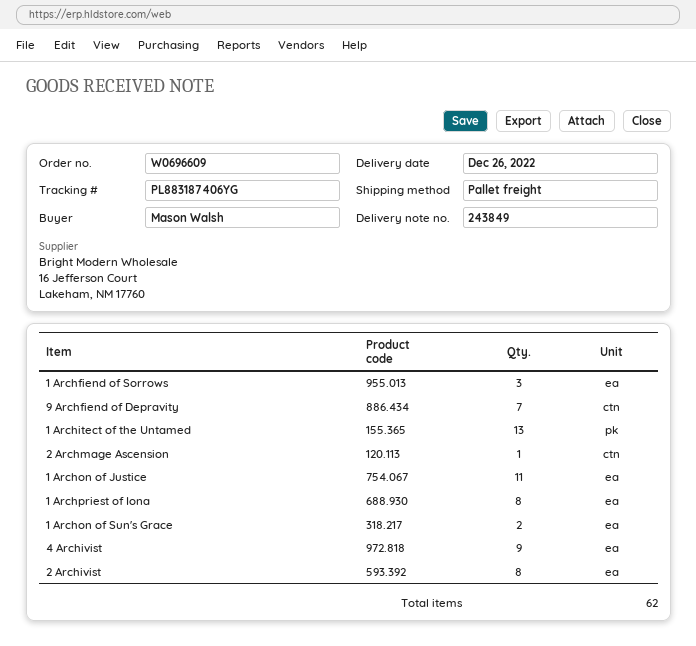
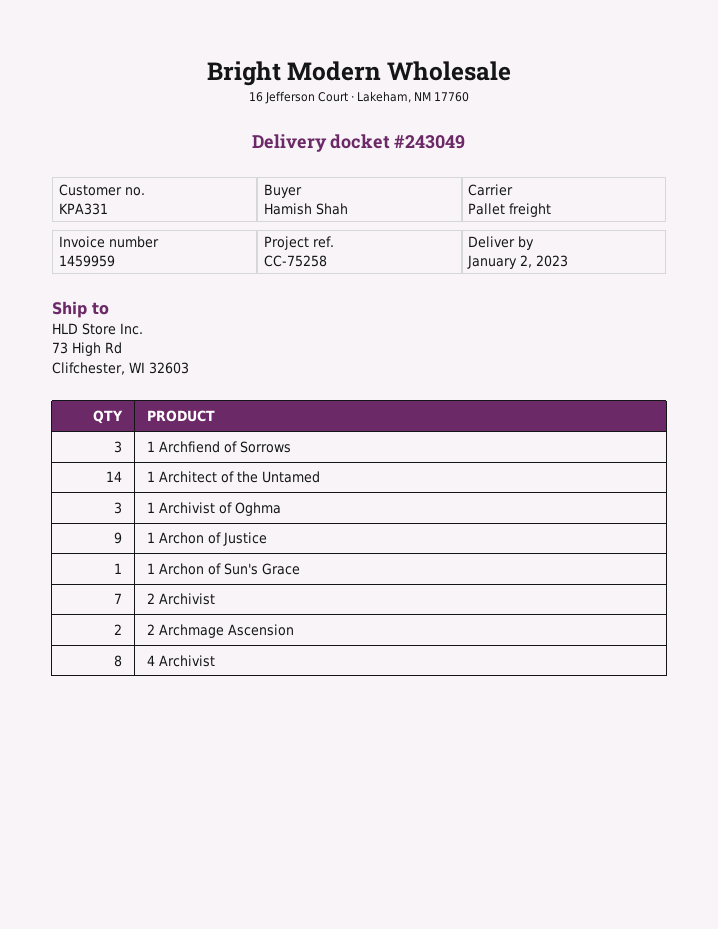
delivery note number: 243849 -> 243049
delivery date: 2022-12-26 -> 2023-01-02
ordered by: Mason Walsh -> Hamish Shah
9 Archfiend of Depravity: 7 -> none
1 Architect of the Untamed: 13 -> 14
2 Archmage Ascension: 1 -> 2
1 Archon of Justice: 11 -> 9
1 Archpriest of Iona: 8 -> none
1 Archon of Sun's Grace: 2 -> 1
4 Archivist: 9 -> 8
2 Archivist: 8 -> 7
1 Archivist of Oghma: none -> 3

